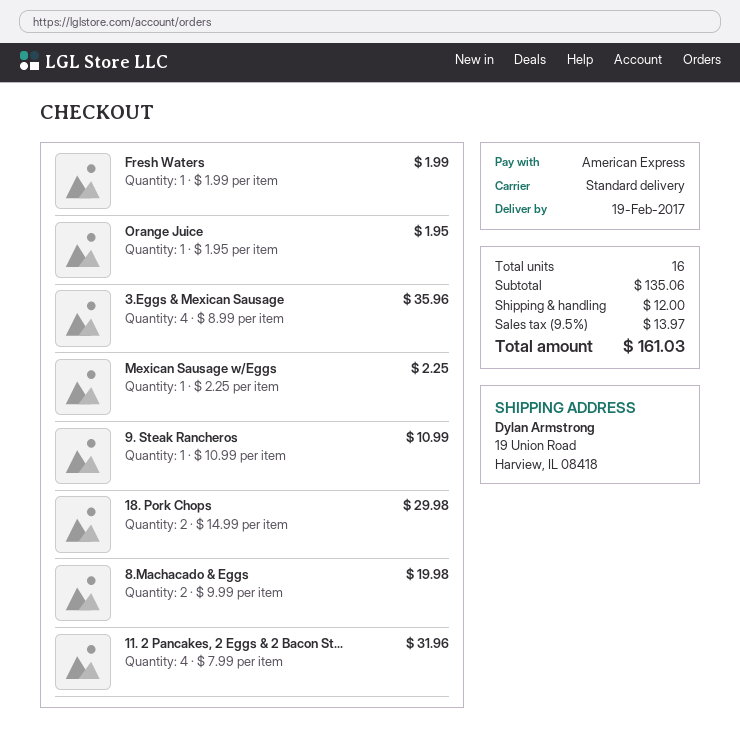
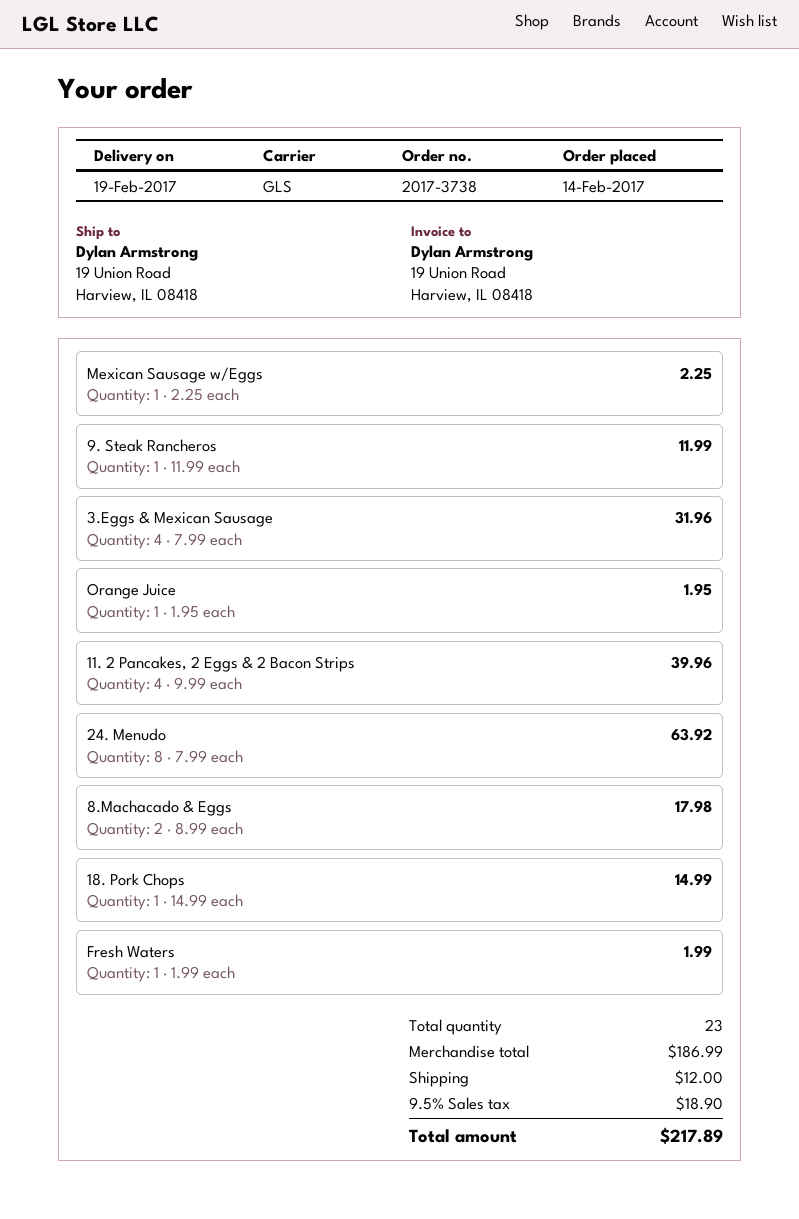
shipping method: standard -> GLS
3.Eggs & Mexican Sausage: 4 x 8.99 = 35.96 -> 4 x 7.99 = 31.96
9. Steak Rancheros: 1 x 10.99 = 10.99 -> 1 x 11.99 = 11.99
18. Pork Chops: 2 x 14.99 = 29.98 -> 1 x 14.99 = 14.99
8.Machacado & Eggs: 2 x 9.99 = 19.98 -> 2 x 8.99 = 17.98
11. 2 Pancakes, 2 Eggs & 2 Bacon St...: 4 x 7.99 = 31.96 -> 4 x 9.99 = 39.96
24. Menudo: none -> 8 x 7.99 = 63.92
total quantity: 16 -> 23
subtotal: 135.06 -> 186.99
tax: 9.5% = 13.97 -> 9.5% = 18.90
total: 161.03 -> 217.89

